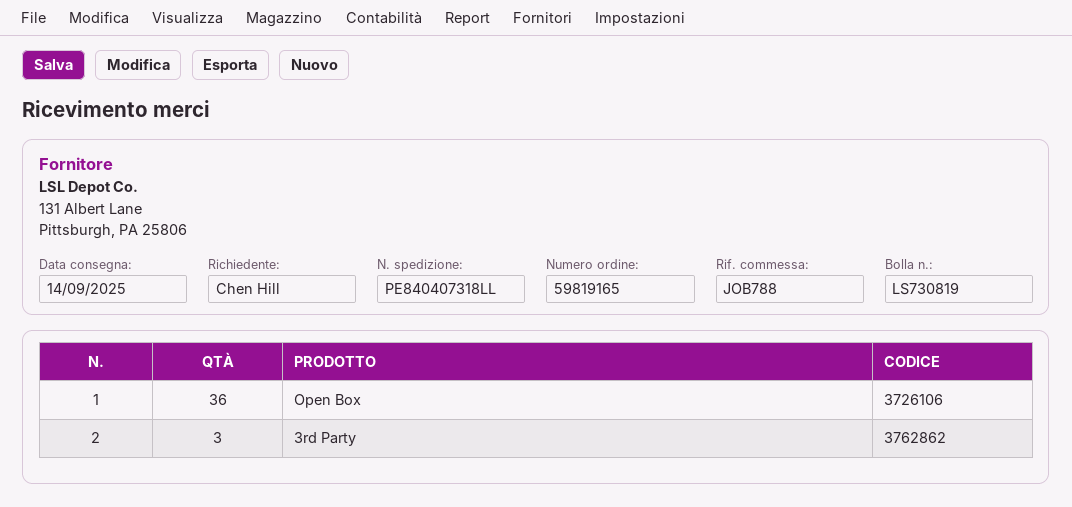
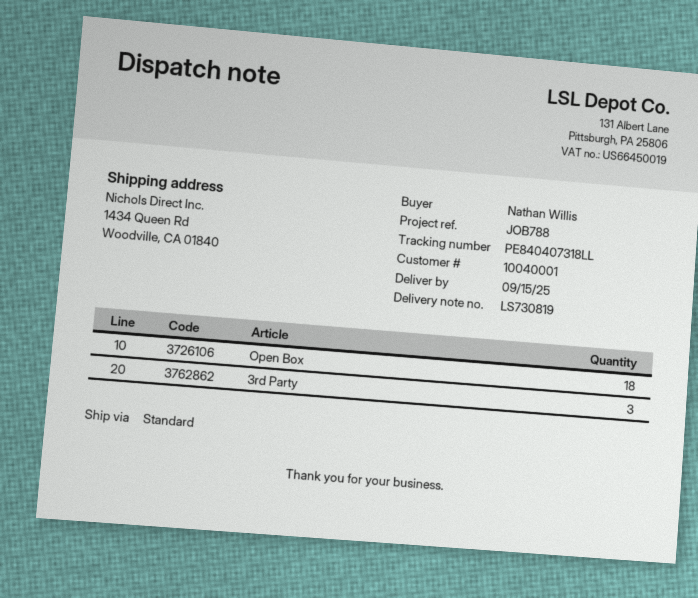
delivery date: 2025-09-14 -> 2025-09-15
ordered by: Chen Hill -> Nathan Willis
Open Box: 36 -> 18

